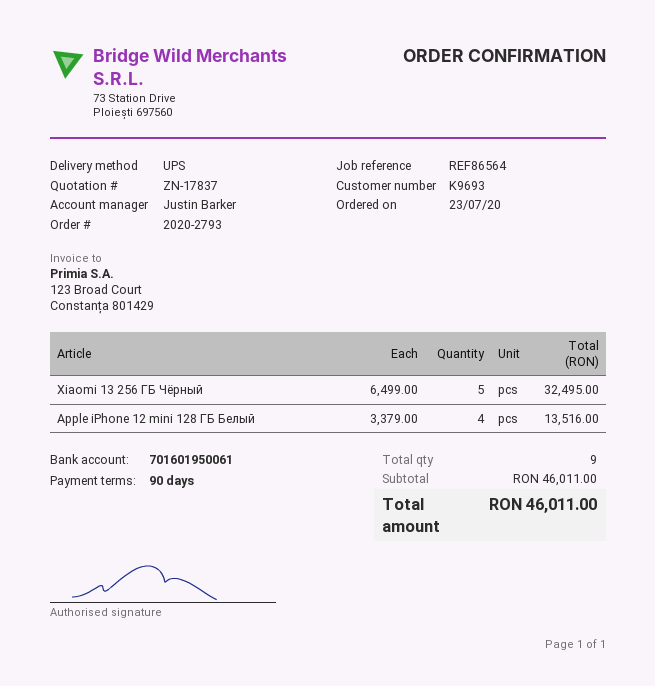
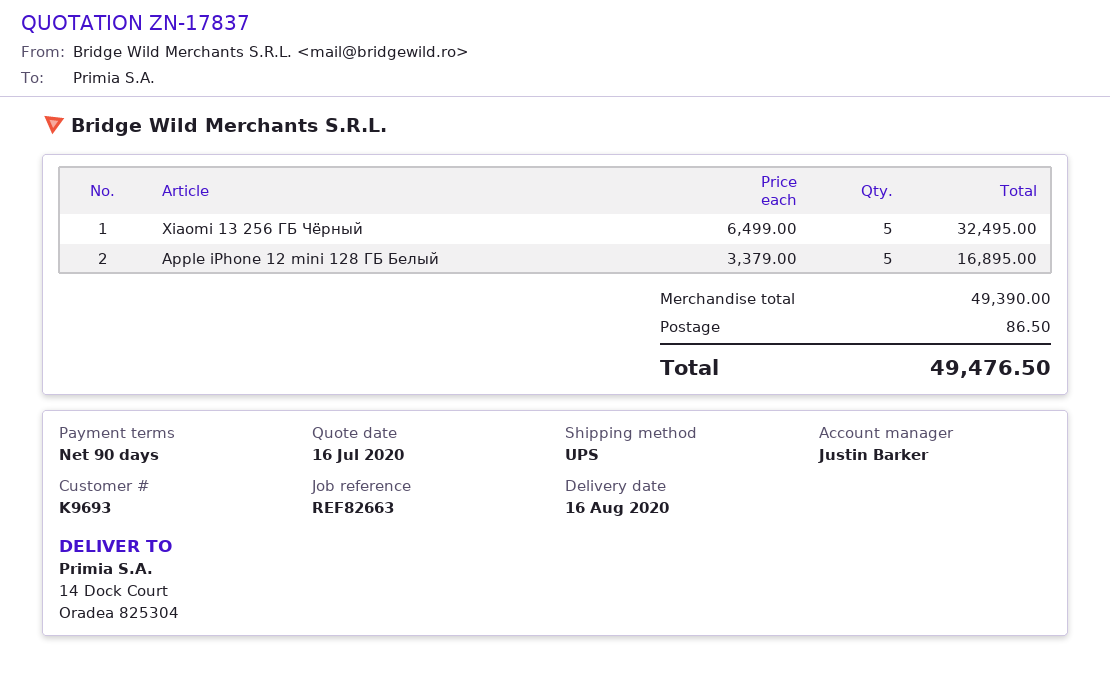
reference: REF86564 -> REF82663
Apple iPhone 12 mini 128 ГБ Белый: 4 x 3379.00 = 13516.00 -> 5 x 3379.00 = 16895.00
subtotal: 46011.00 -> 49390.00
shipping: none -> 86.50
total: 46011.00 -> 49476.50

